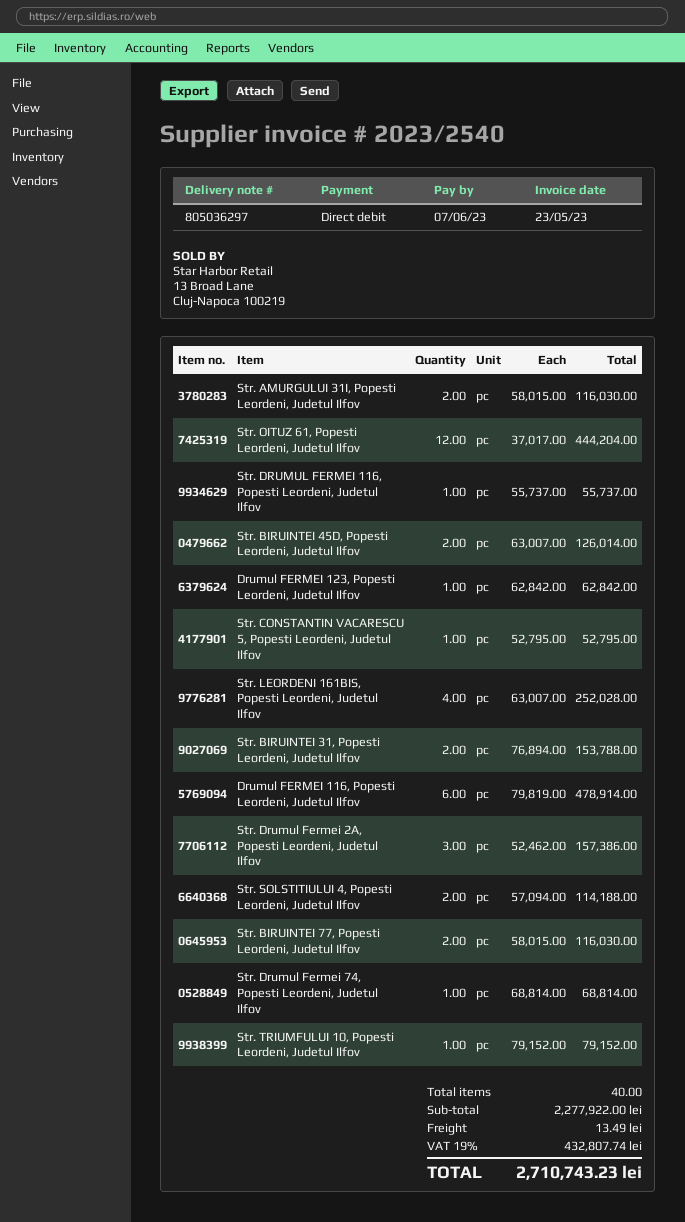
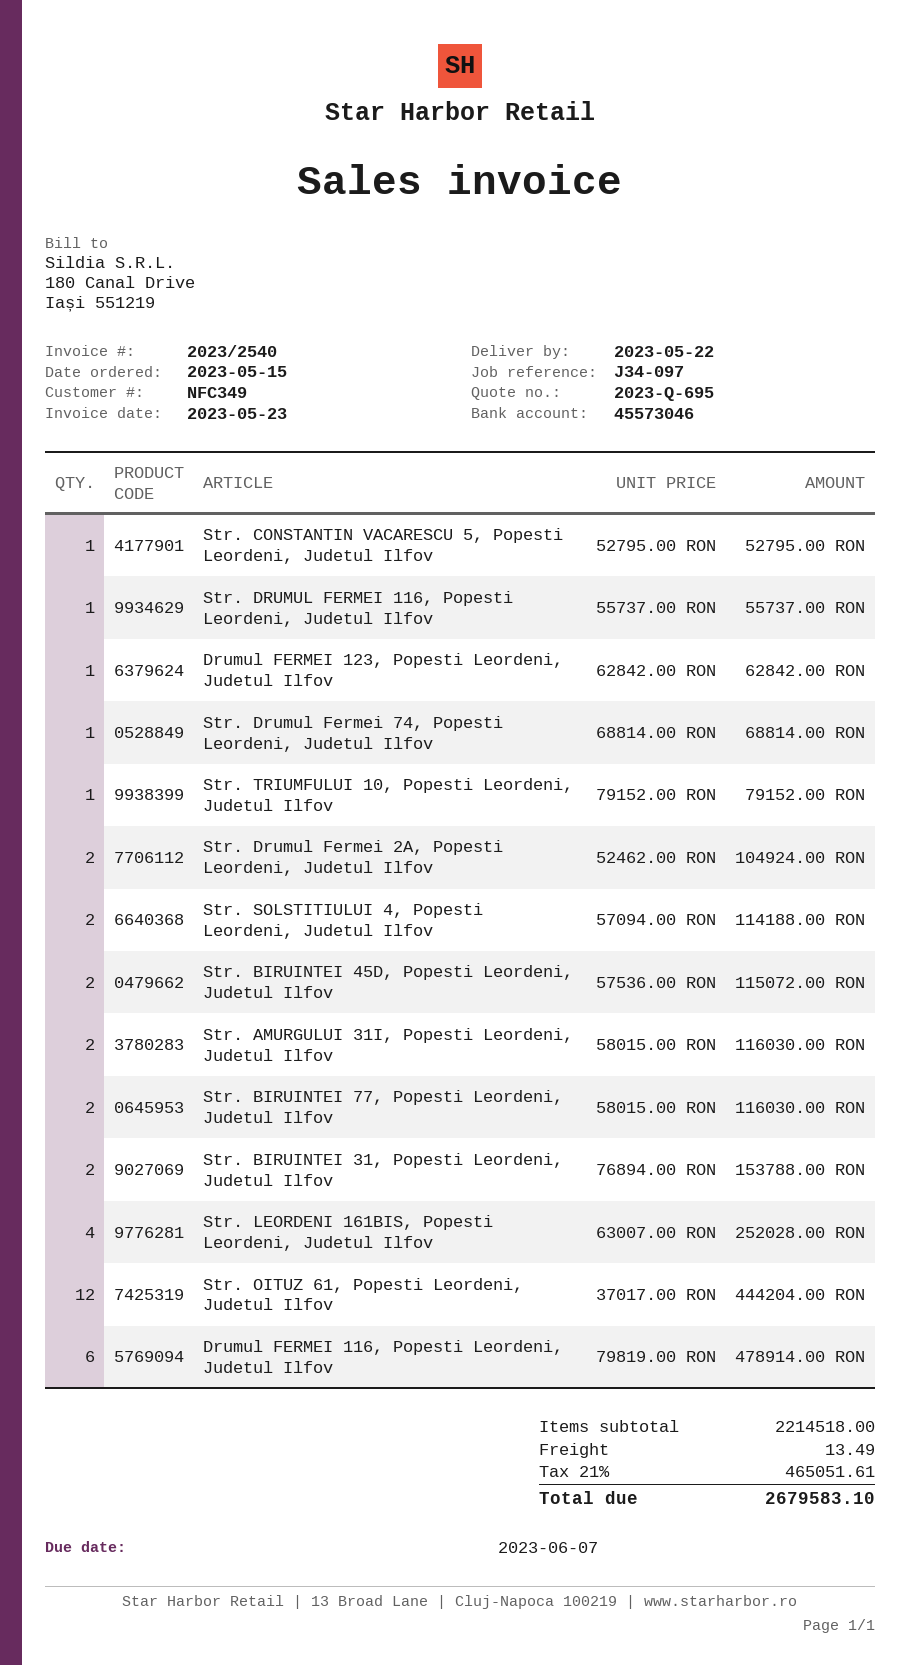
Str. BIRUINTEI 45D, Popesti Leordeni, Judetul Ilfov: 2 x 63007.00 = 126014.00 -> 2 x 57536.00 = 115072.00
Str. Drumul Fermei 2A, Popesti Leordeni, Judetul Ilfov: 3 x 52462.00 = 157386.00 -> 2 x 52462.00 = 104924.00
subtotal: 2277922.00 -> 2214518.00
tax: 19% = 432807.74 -> 21% = 465051.61
total: 2710743.23 -> 2679583.10

